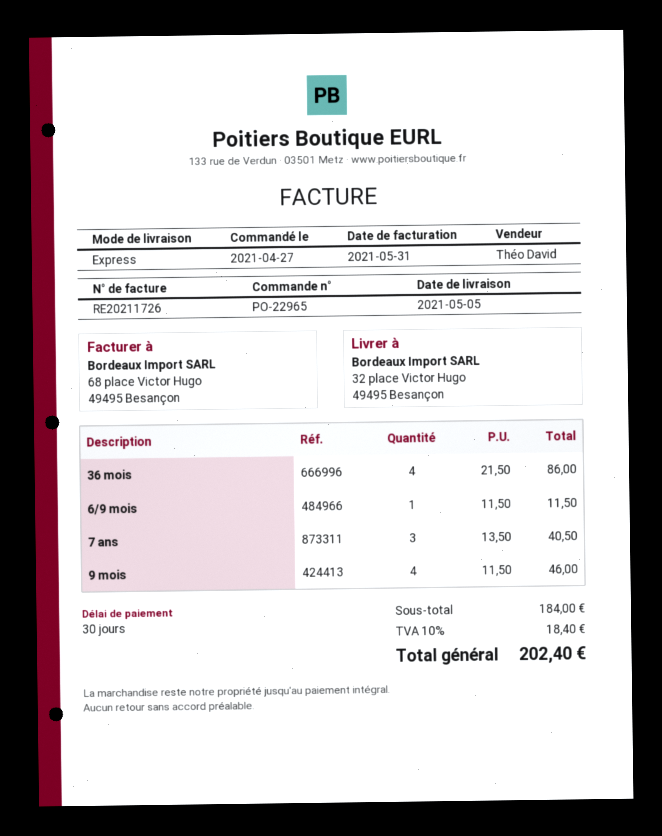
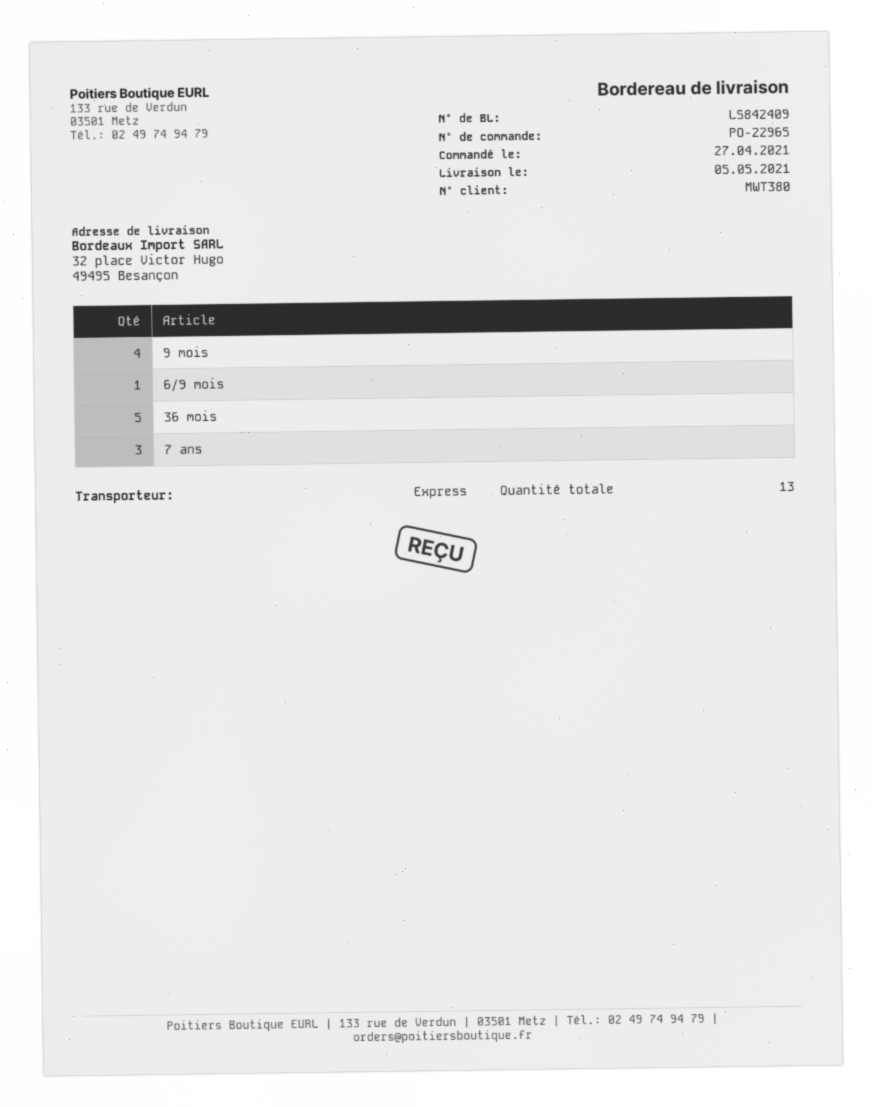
36 mois: 4 -> 5

